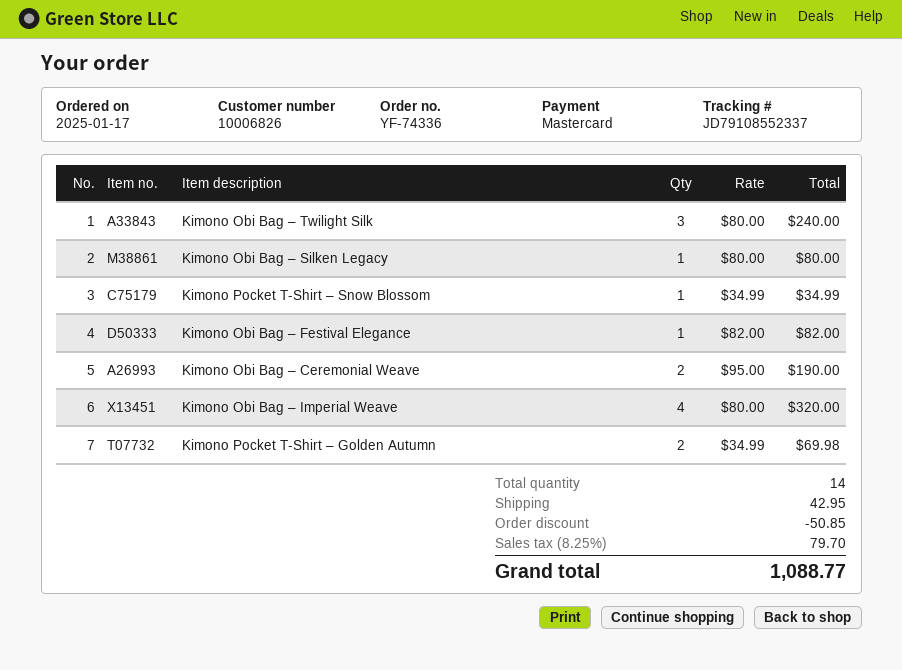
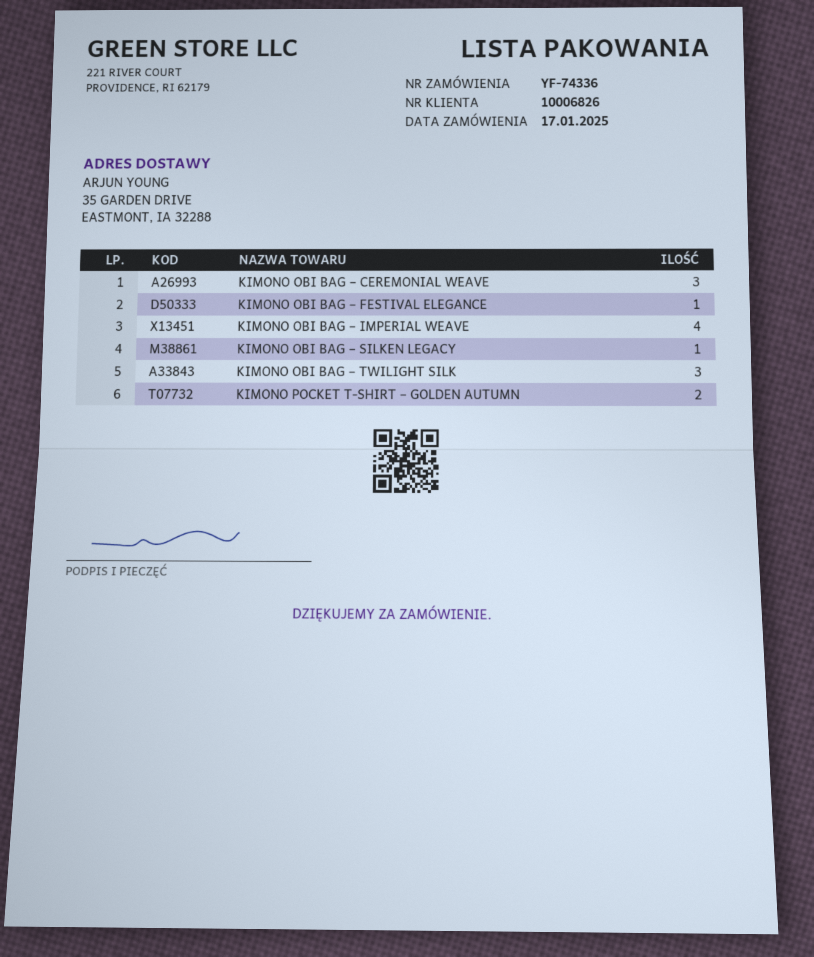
Kimono Pocket T-Shirt – Snow Blossom: 1 -> none
Kimono Obi Bag – Ceremonial Weave: 2 -> 3

